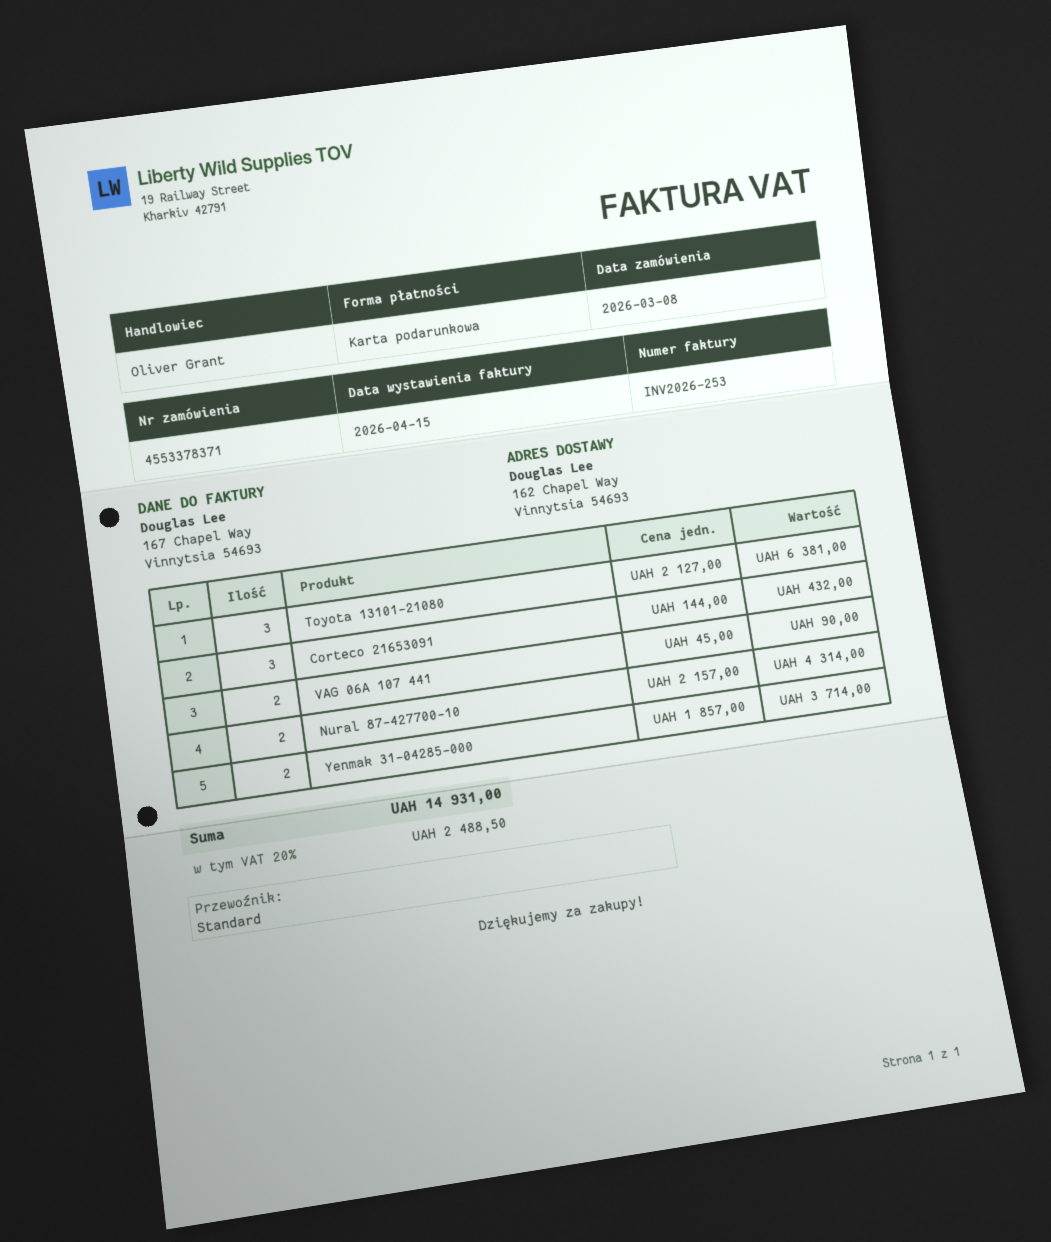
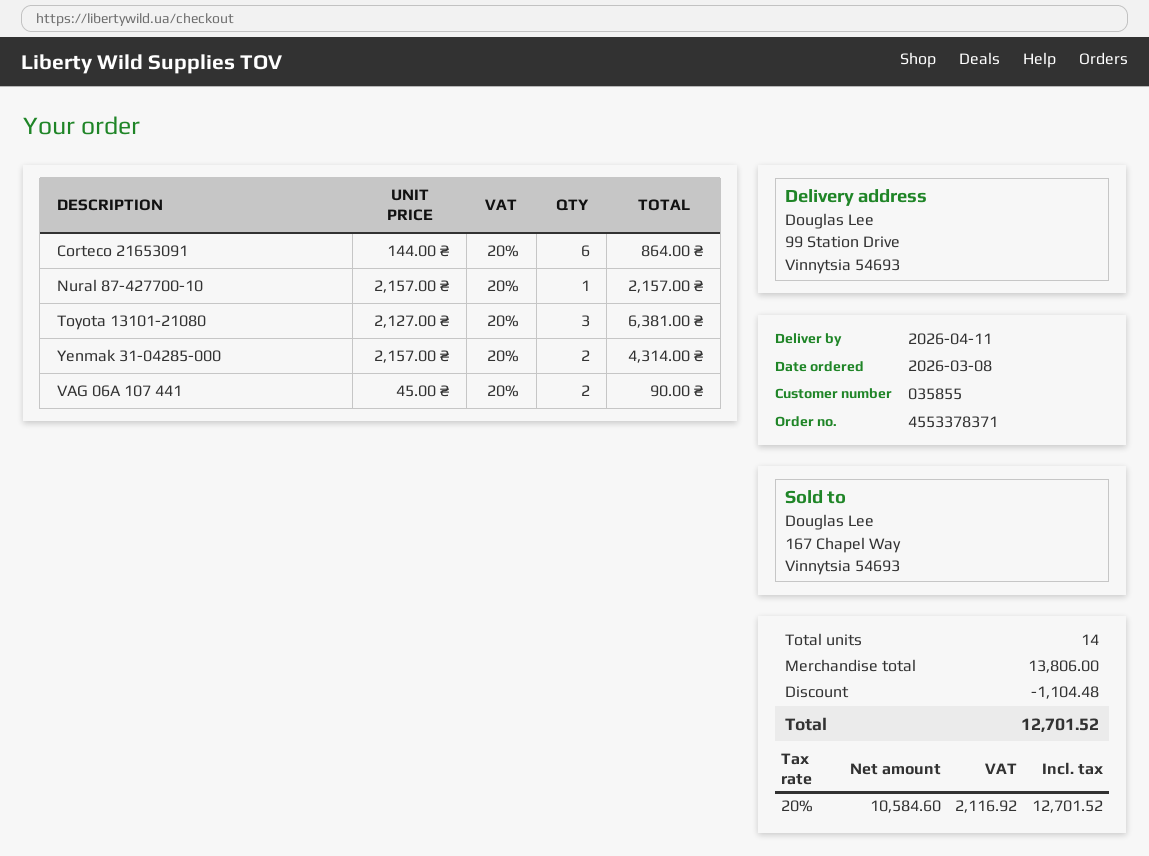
ship to: 162 Chapel Way, Vinnytsia 54693 -> 99 Station Drive, Vinnytsia 54693
Corteco 21653091: 3 x 144.00 = 432.00 -> 6 x 144.00 = 864.00
Nural 87-427700-10: 2 x 2157.00 = 4314.00 -> 1 x 2157.00 = 2157.00
Yenmak 31-04285-000: 2 x 1857.00 = 3714.00 -> 2 x 2157.00 = 4314.00
discount: none -> 1104.48
tax: 20% = 2488.50 -> 20% = 2116.92
total: 14931.00 -> 12701.52

